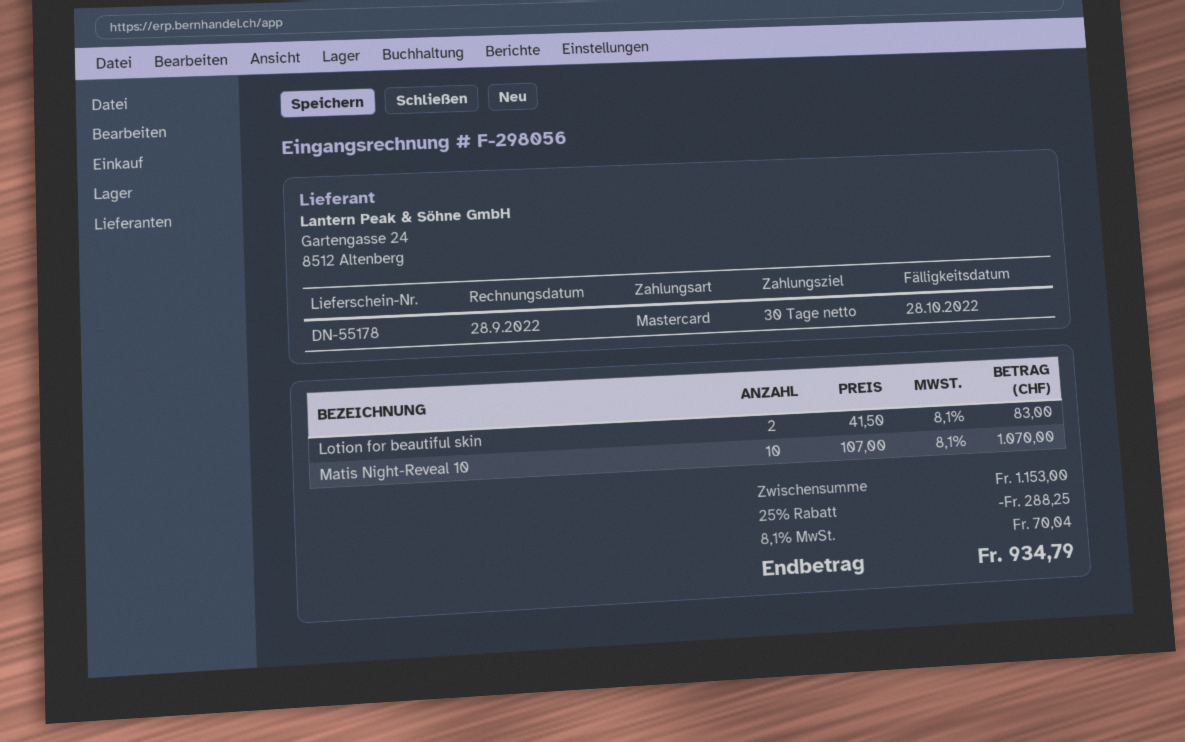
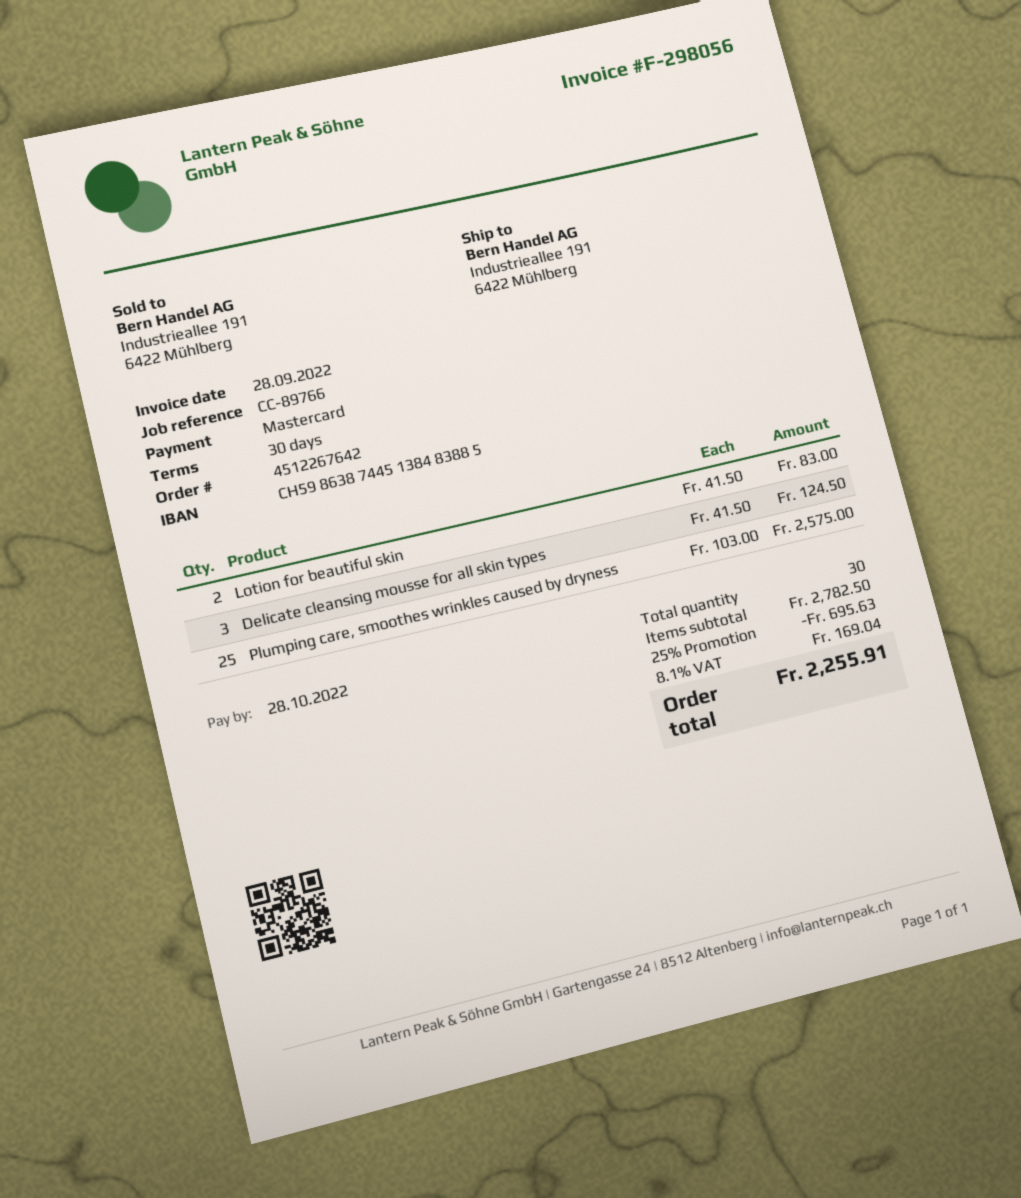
Matis Night-Reveal 10: 10 x 107.00 = 1070.00 -> none
Delicate cleansing mousse for all skin types: none -> 3 x 41.50 = 124.50
Plumping care, smoothes wrinkles caused by dryness: none -> 25 x 103.00 = 2575.00
subtotal: 1153.00 -> 2782.50
discount: 25% = 288.25 -> 25% = 695.63
tax: 8.1% = 70.04 -> 8.1% = 169.04
total: 934.79 -> 2255.91

